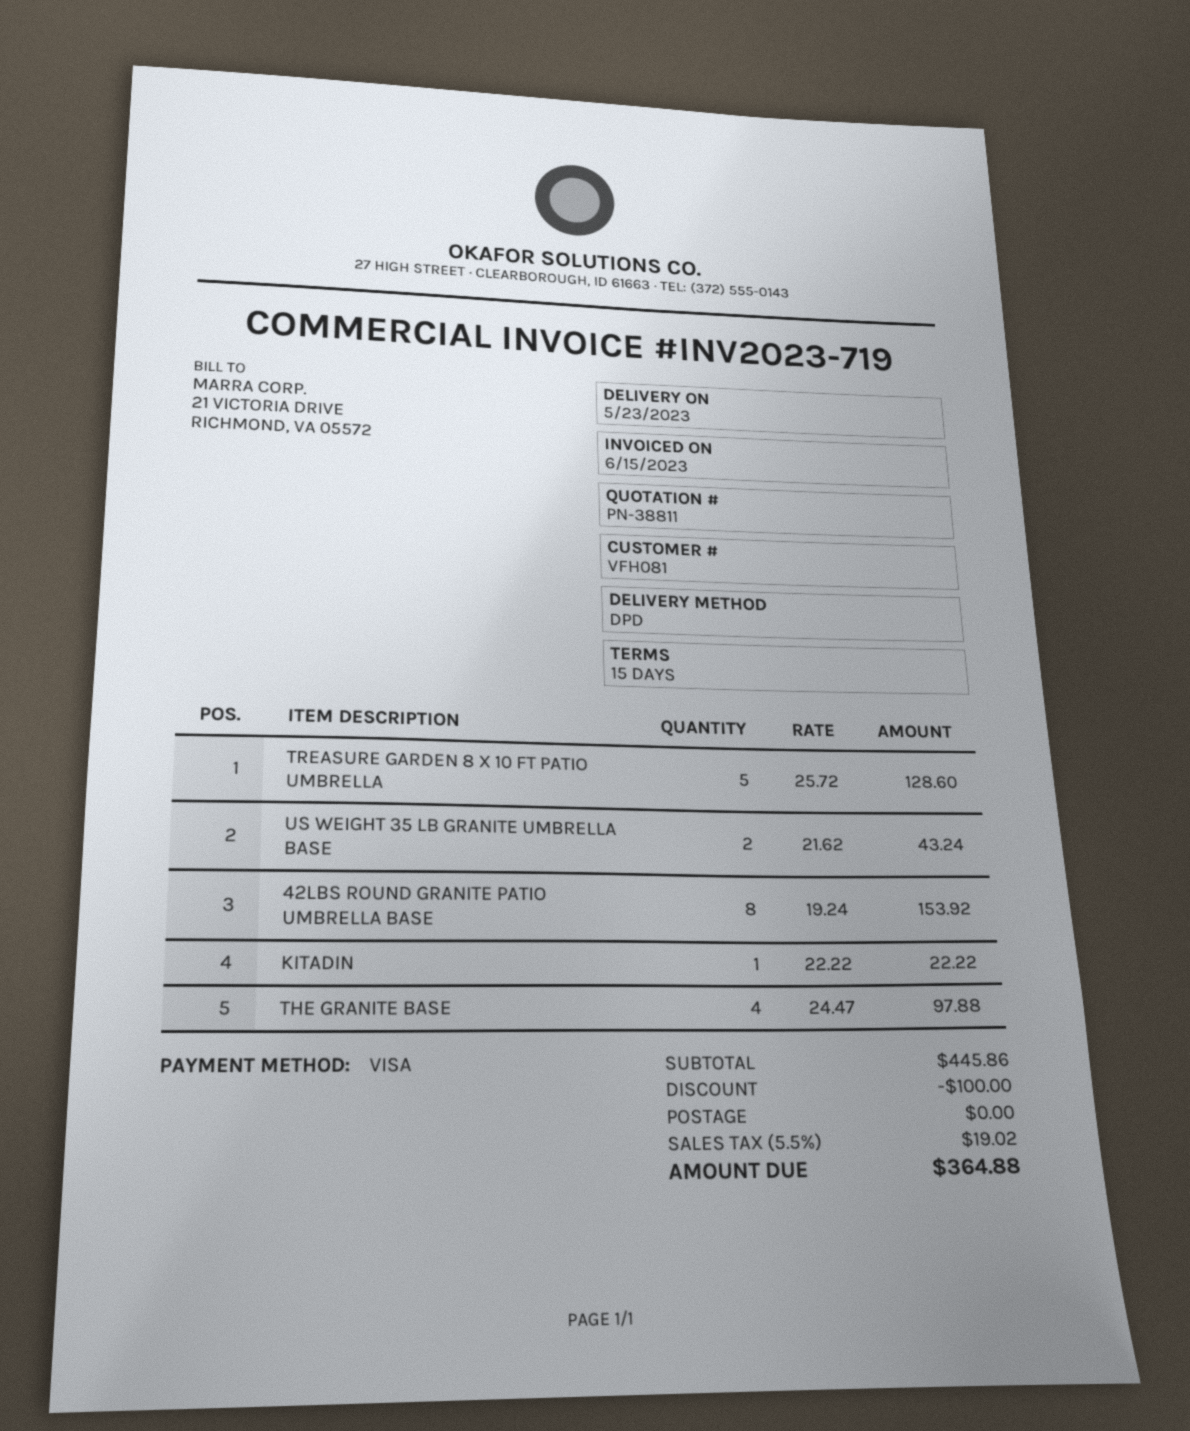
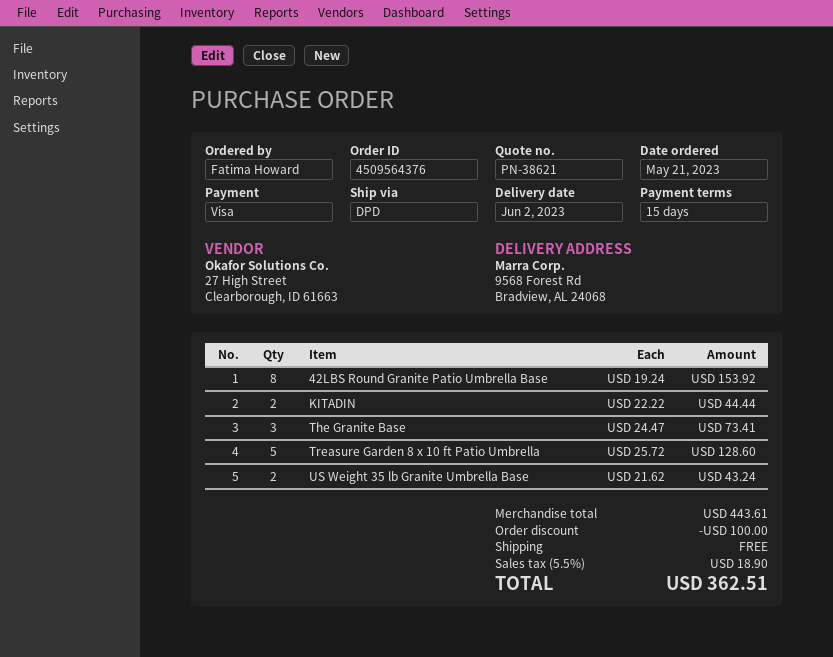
quote number: PN-38811 -> PN-38621
delivery date: 2023-05-23 -> 2023-06-02
KITADIN: 1 x 22.22 = 22.22 -> 2 x 22.22 = 44.44
THE GRANITE BASE: 4 x 24.47 = 97.88 -> 3 x 24.47 = 73.41
subtotal: 445.86 -> 443.61
tax: 5.5% = 19.02 -> 5.5% = 18.90
total: 364.88 -> 362.51

